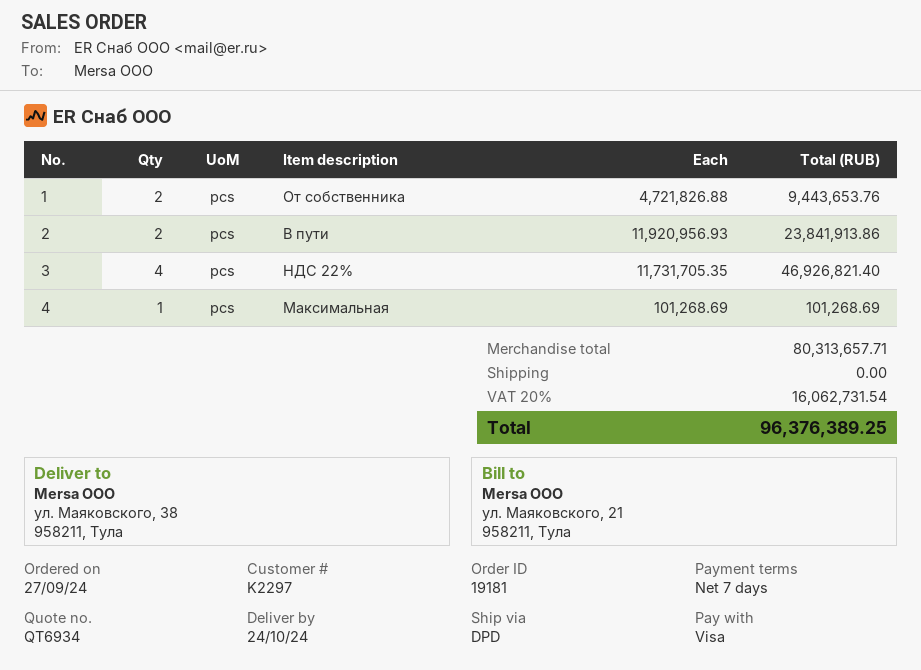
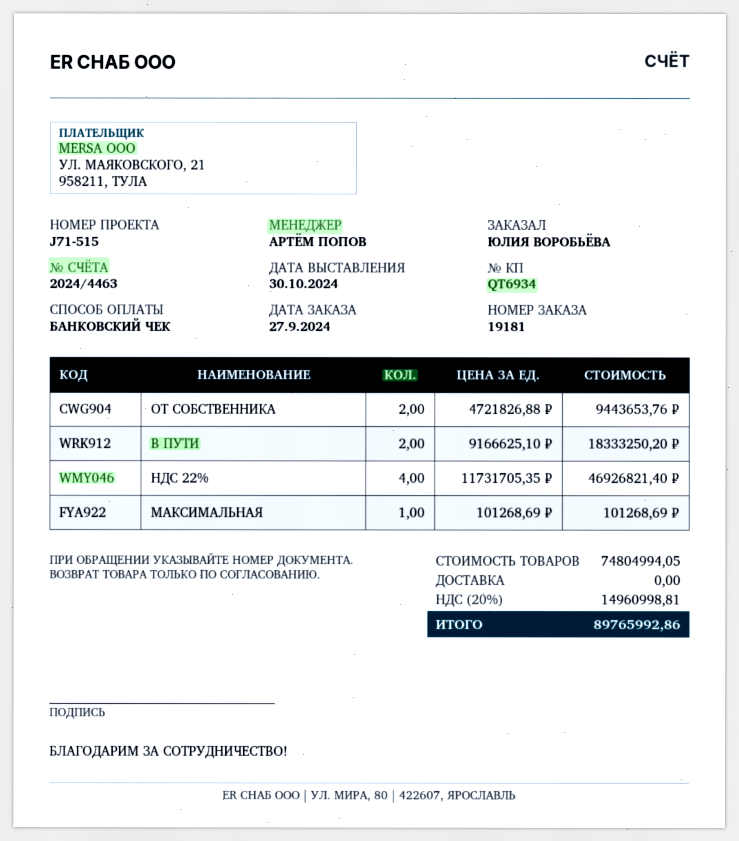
payment method: Visa -> cheque
В пути: 2 x 11920956.93 = 23841913.86 -> 2 x 9166625.10 = 18333250.20
subtotal: 80313657.71 -> 74804994.05
tax: 20% = 16062731.54 -> 20% = 14960998.81
total: 96376389.25 -> 89765992.86

